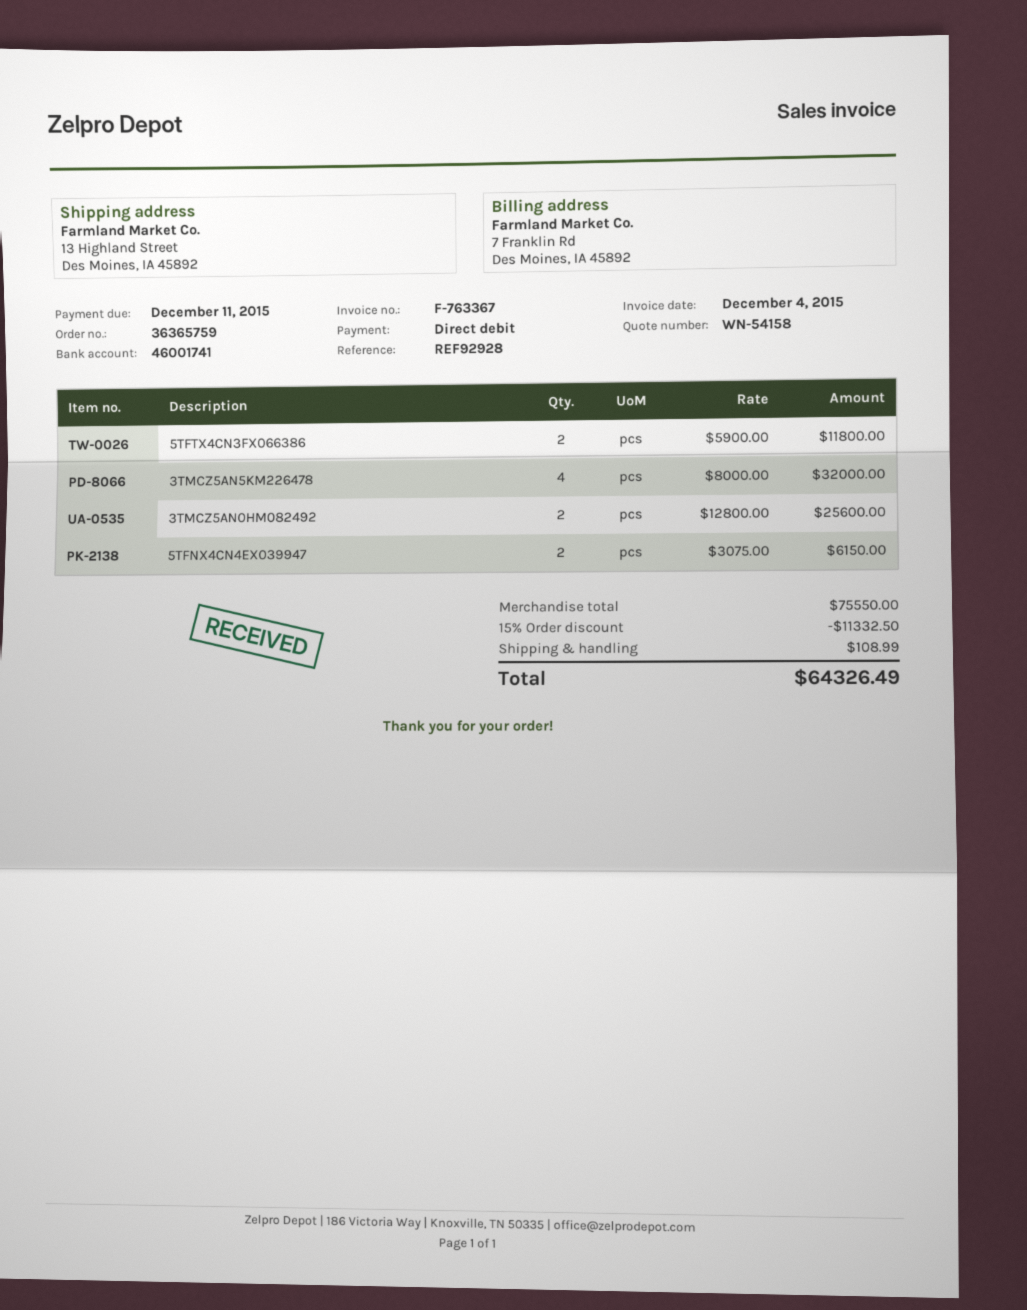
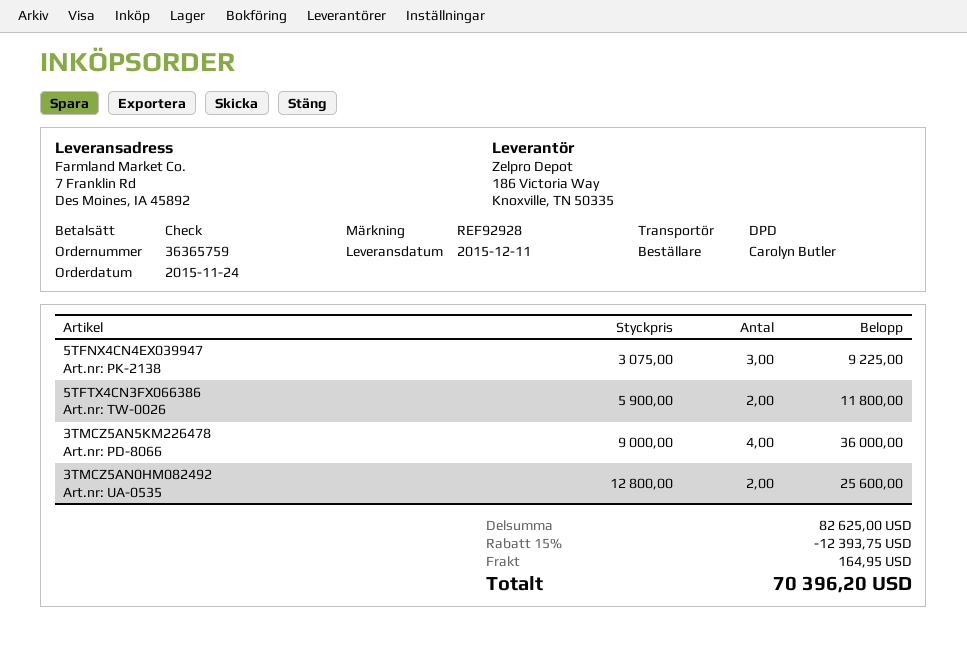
payment method: direct debit -> cheque
ship to: 13 Highland Street, Des Moines, IA 45892 -> 7 Franklin Rd, Des Moines, IA 45892
3TMCZ5AN5KM226478: 4 x 8000.00 = 32000.00 -> 4 x 9000.00 = 36000.00
5TFNX4CN4EX039947: 2 x 3075.00 = 6150.00 -> 3 x 3075.00 = 9225.00
subtotal: 75550.00 -> 82625.00
discount: 15% = 11332.50 -> 15% = 12393.75
shipping: 108.99 -> 164.95
total: 64326.49 -> 70396.20

